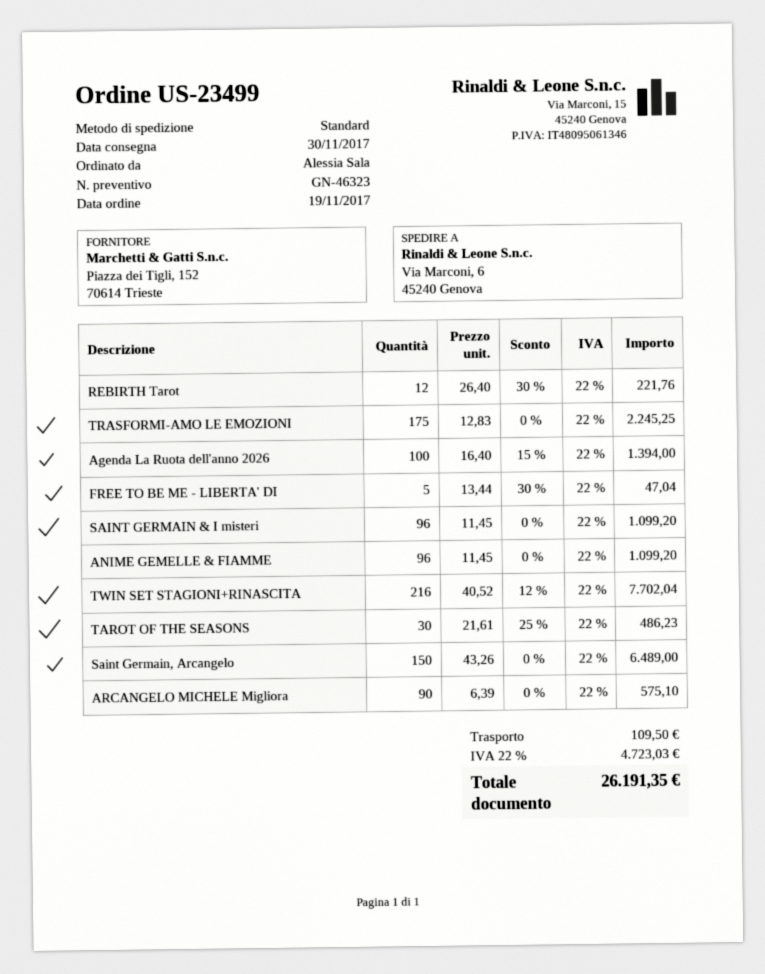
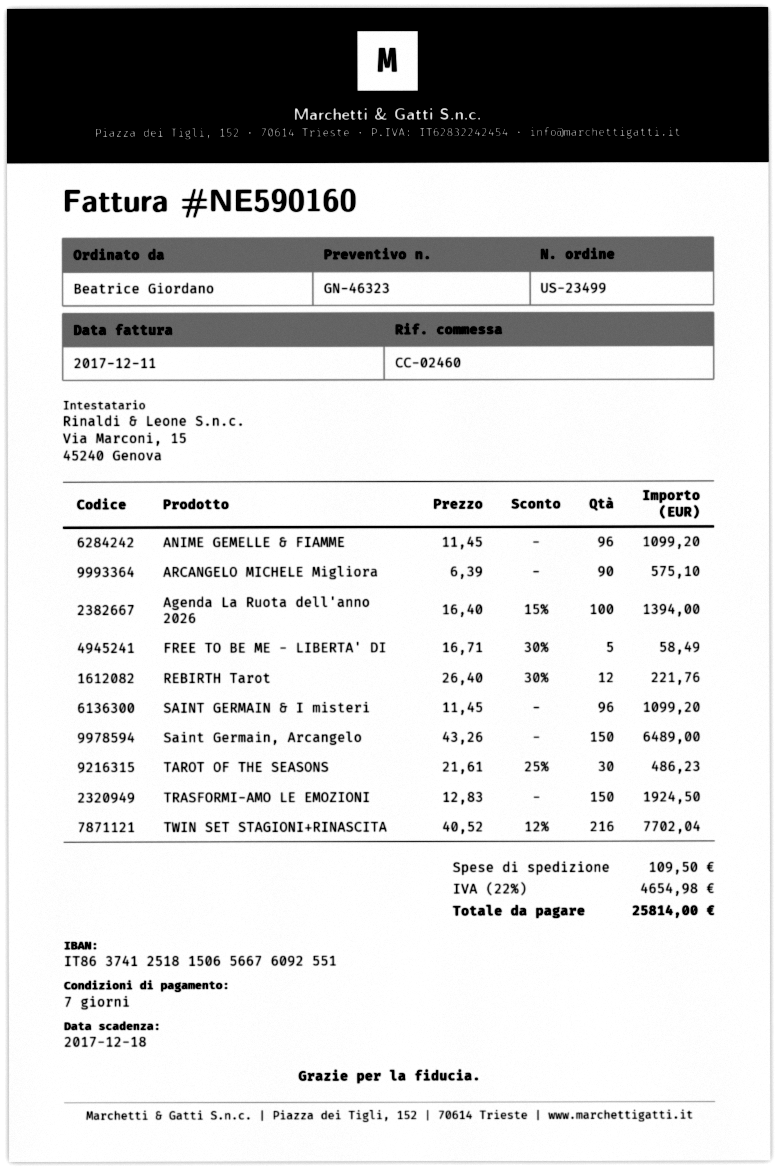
ordered by: Alessia Sala -> Beatrice Giordano
TRASFORMI-AMO LE EMOZIONI: 175 x 12.83 = 2245.25 -> 150 x 12.83 = 1924.50
FREE TO BE ME - LIBERTA' DI: 5 x 13.44 - 30% = 47.04 -> 5 x 16.71 - 30% = 58.49
tax: 22% = 4723.03 -> 22% = 4654.98
total: 26191.35 -> 25814.00

